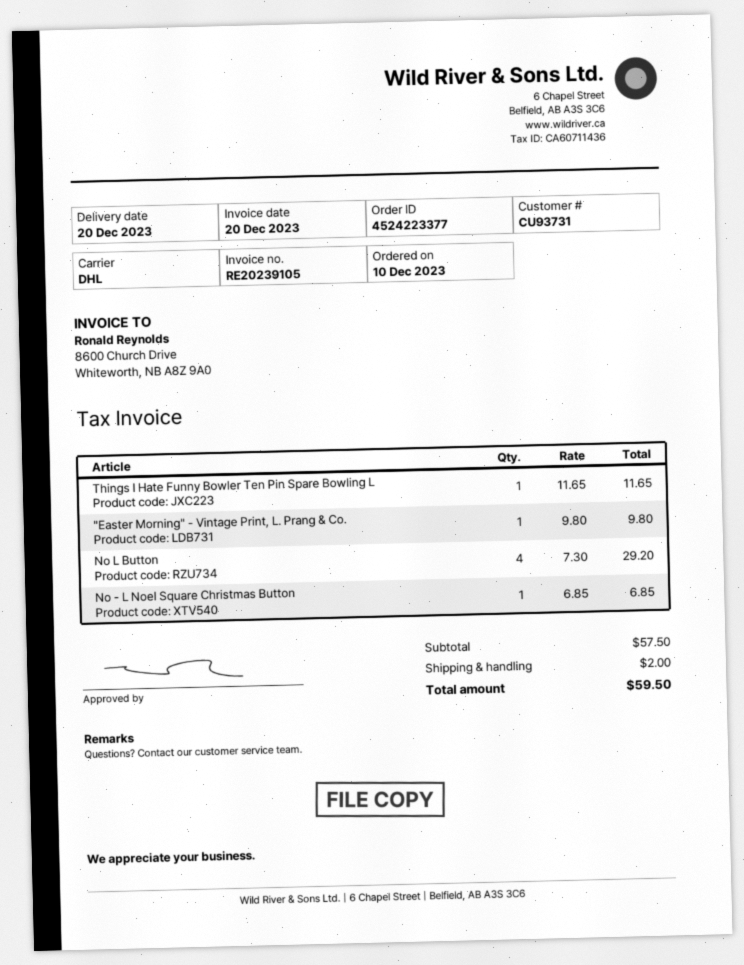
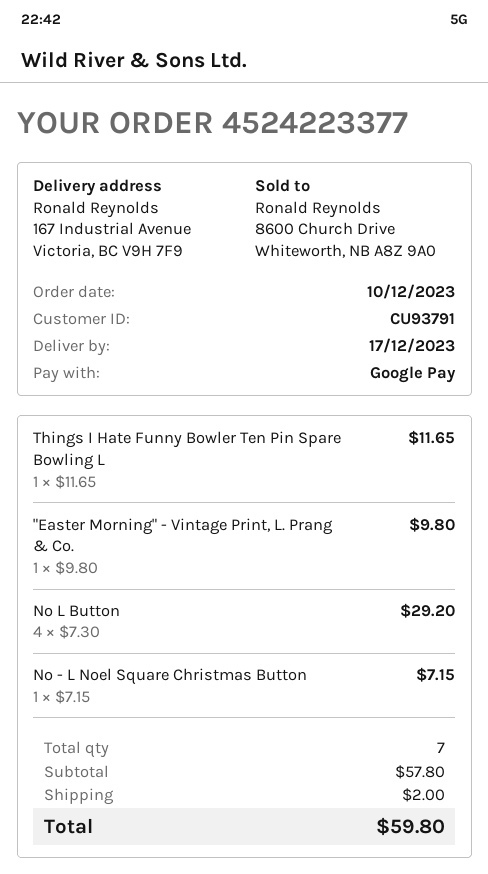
delivery date: 2023-12-20 -> 2023-12-17
customer number: CU93731 -> CU93791
No - L Noel Square Christmas Button: 1 x 6.85 = 6.85 -> 1 x 7.15 = 7.15
subtotal: 57.50 -> 57.80
total: 59.50 -> 59.80

